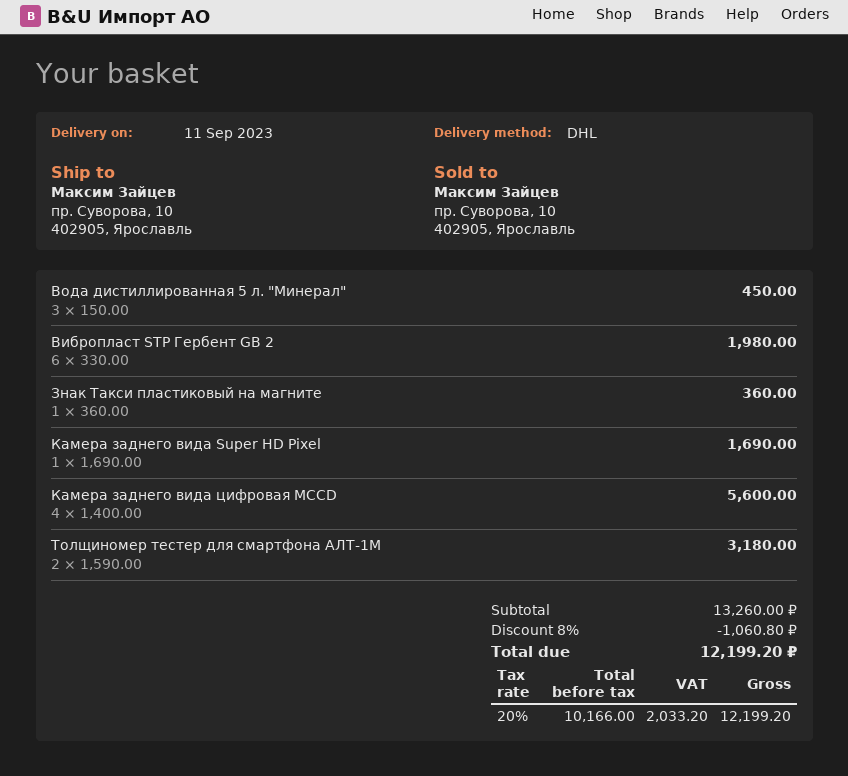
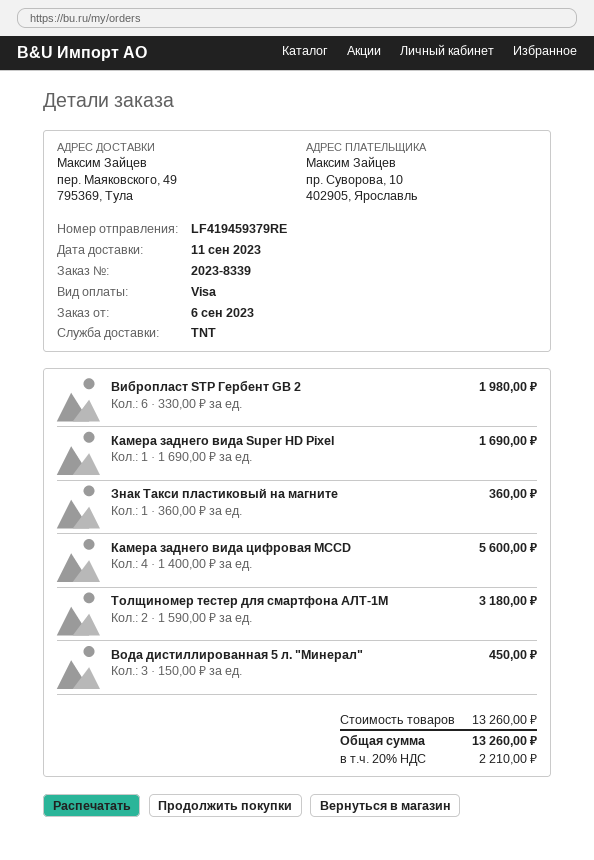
shipping method: DHL -> TNT
ship to: пр. Суворова, 10, 402905, Ярославль -> пер. Маяковского, 49, 795369, Тула
discount: 8% = 1060.80 -> none
tax: 20% = 2033.20 -> 20% = 2210.00
total: 12199.20 -> 13260.00

